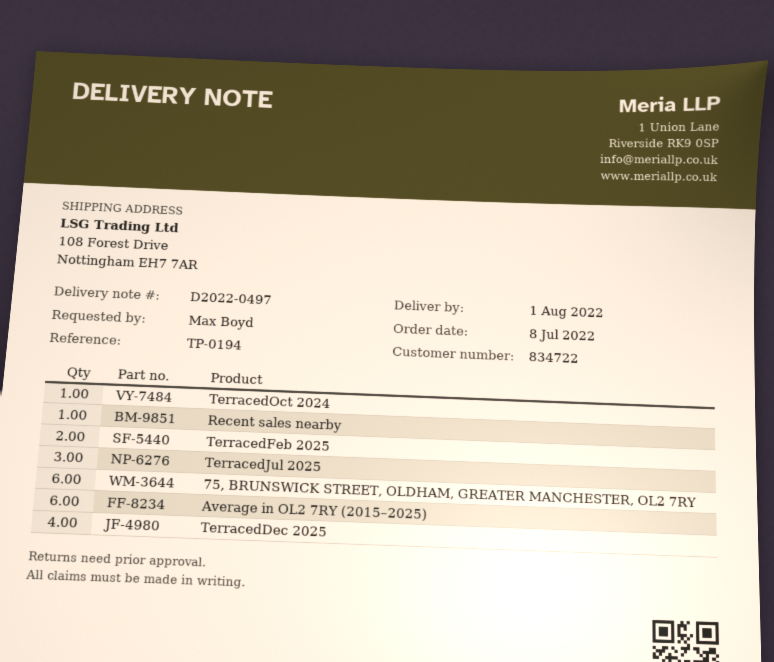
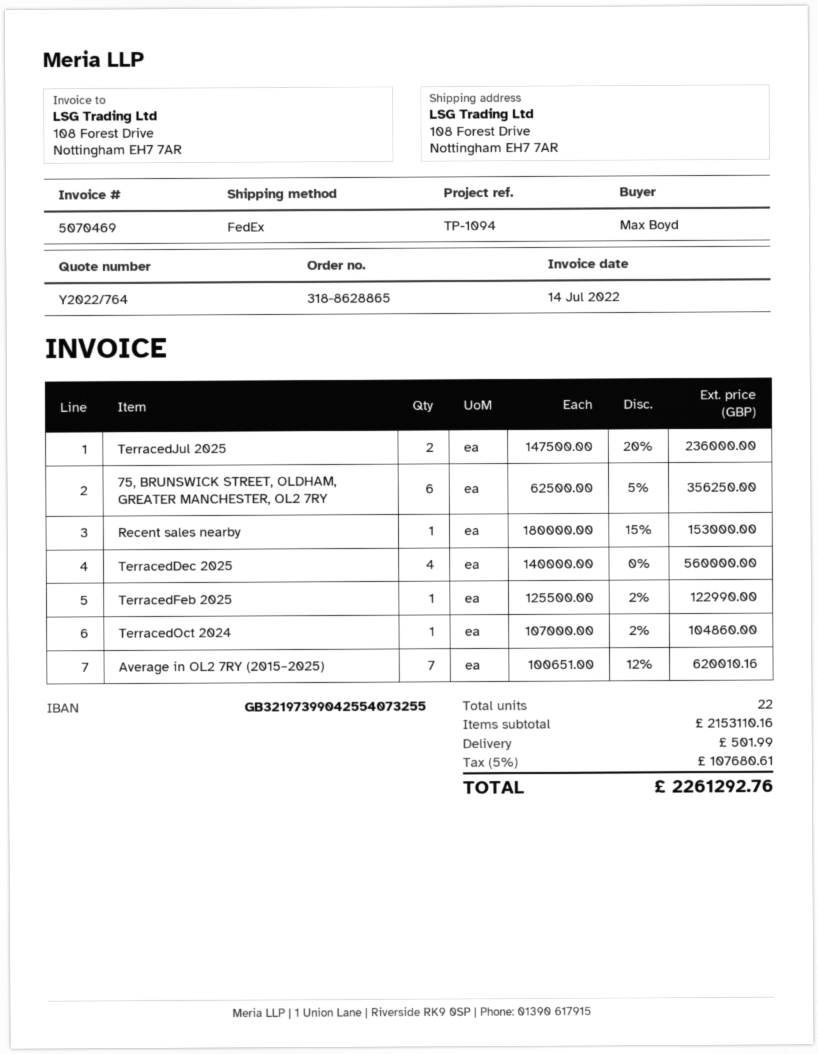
reference: TP-0194 -> TP-1094
TerracedFeb 2025: 2 -> 1
TerracedJul 2025: 3 -> 2
Average in OL2 7RY (2015–2025): 6 -> 7

